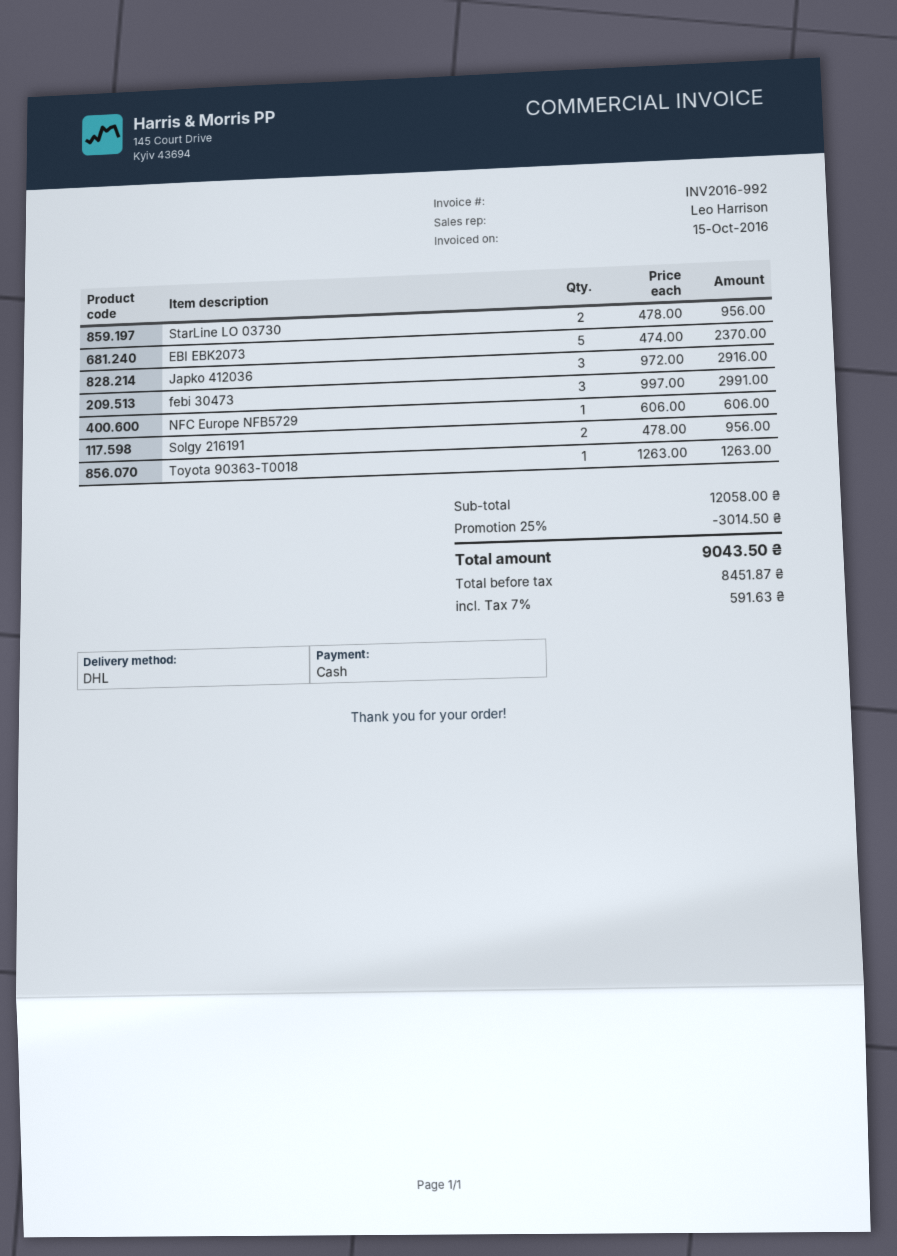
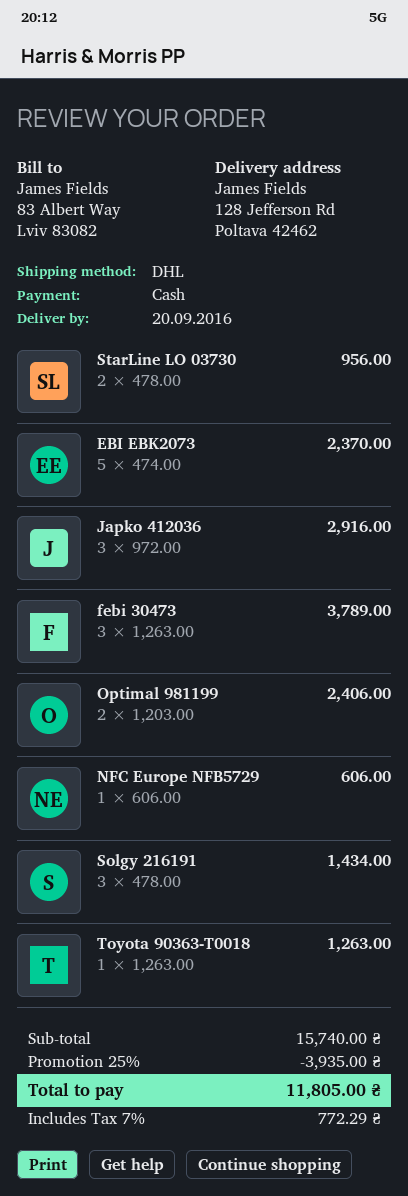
febi 30473: 3 x 997.00 = 2991.00 -> 3 x 1263.00 = 3789.00
Solgy 216191: 2 x 478.00 = 956.00 -> 3 x 478.00 = 1434.00
Optimal 981199: none -> 2 x 1203.00 = 2406.00
subtotal: 12058.00 -> 15740.00
discount: 25% = 3014.50 -> 25% = 3935.00
tax: 7% = 591.63 -> 7% = 772.29
total: 9043.50 -> 11805.00

